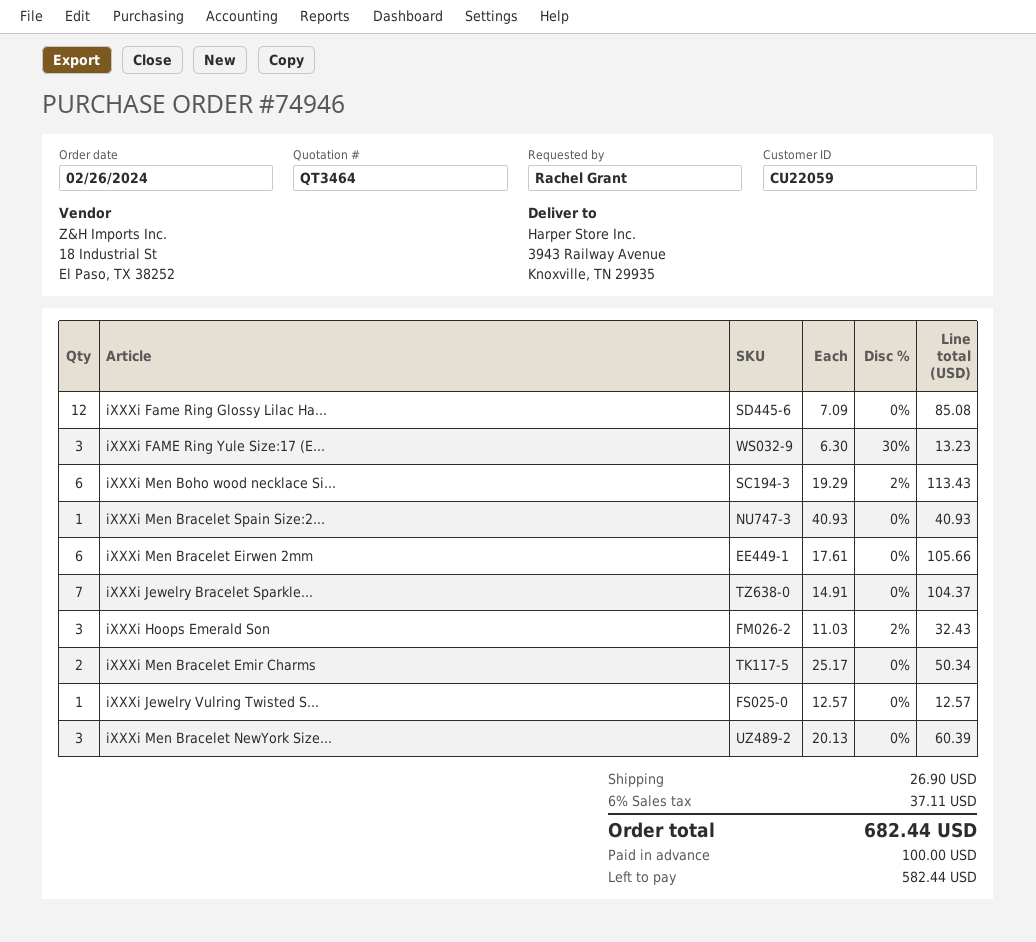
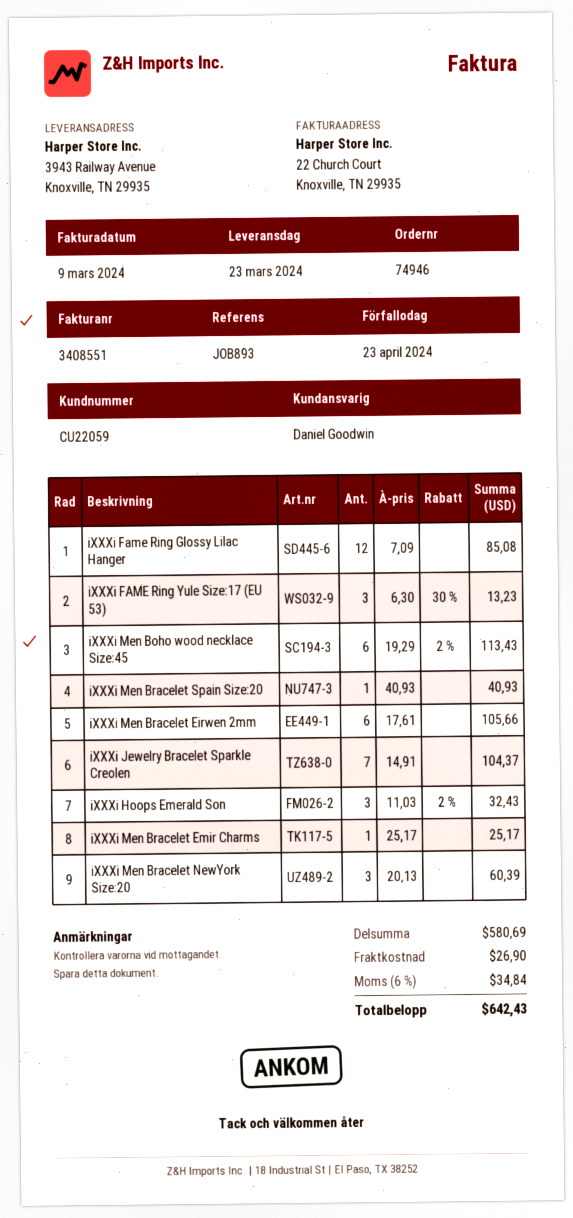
iXXXi Men Bracelet Emir Charms: 2 x 25.17 = 50.34 -> 1 x 25.17 = 25.17
iXXXi Jewelry Vulring Twisted S...: 1 x 12.57 = 12.57 -> none
tax: 6% = 37.11 -> 6% = 34.84
total: 682.44 -> 642.43

